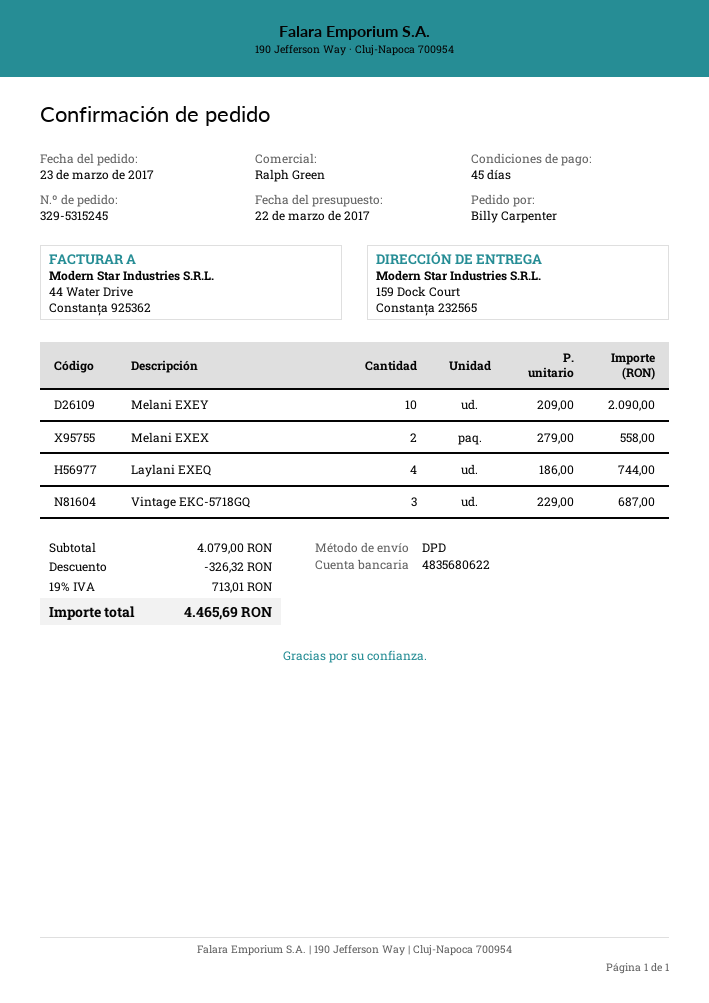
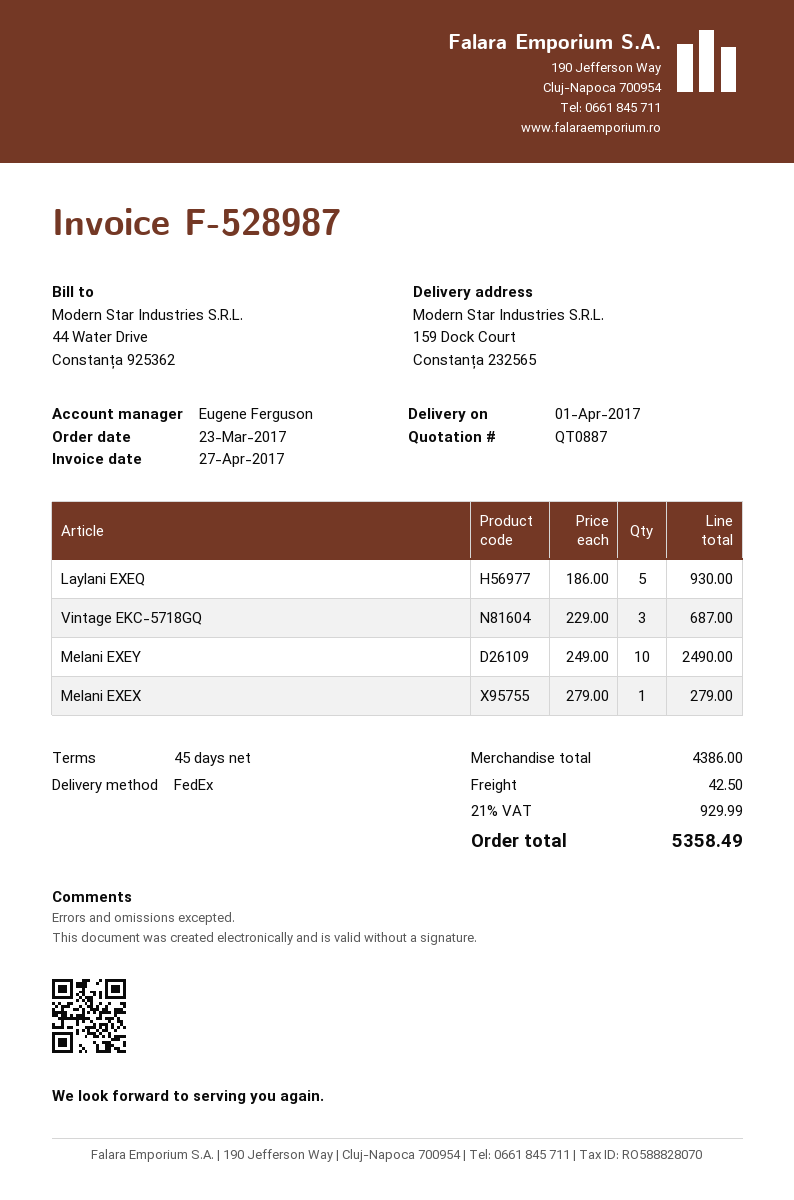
sales rep: Ralph Green -> Eugene Ferguson
shipping method: DPD -> FedEx
Melani EXEY: 10 x 209.00 = 2090.00 -> 10 x 249.00 = 2490.00
Melani EXEX: 2 x 279.00 = 558.00 -> 1 x 279.00 = 279.00
Laylani EXEQ: 4 x 186.00 = 744.00 -> 5 x 186.00 = 930.00
subtotal: 4079.00 -> 4386.00
discount: 326.32 -> none
shipping: none -> 42.50
tax: 19% = 713.01 -> 21% = 929.99
total: 4465.69 -> 5358.49

